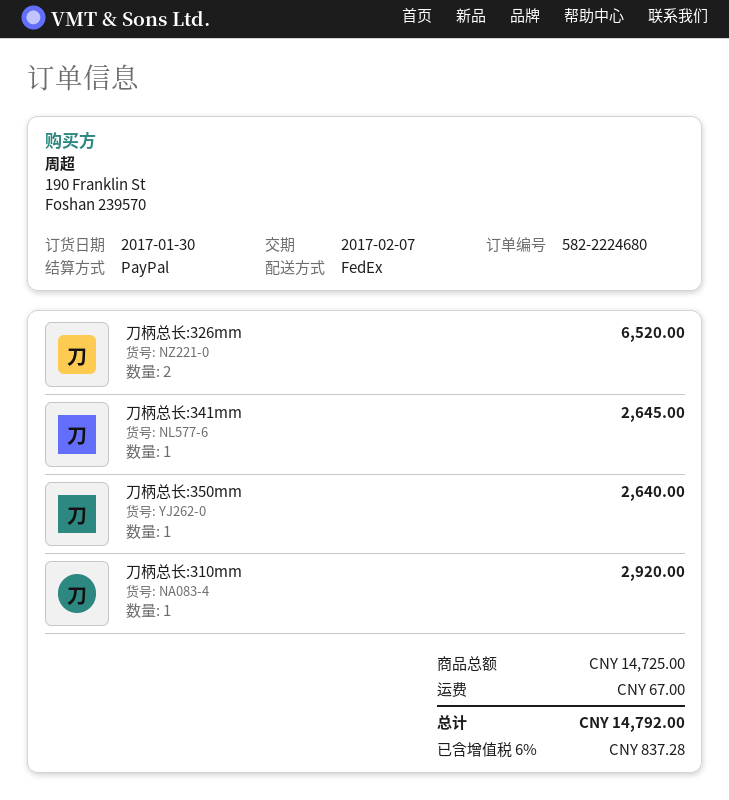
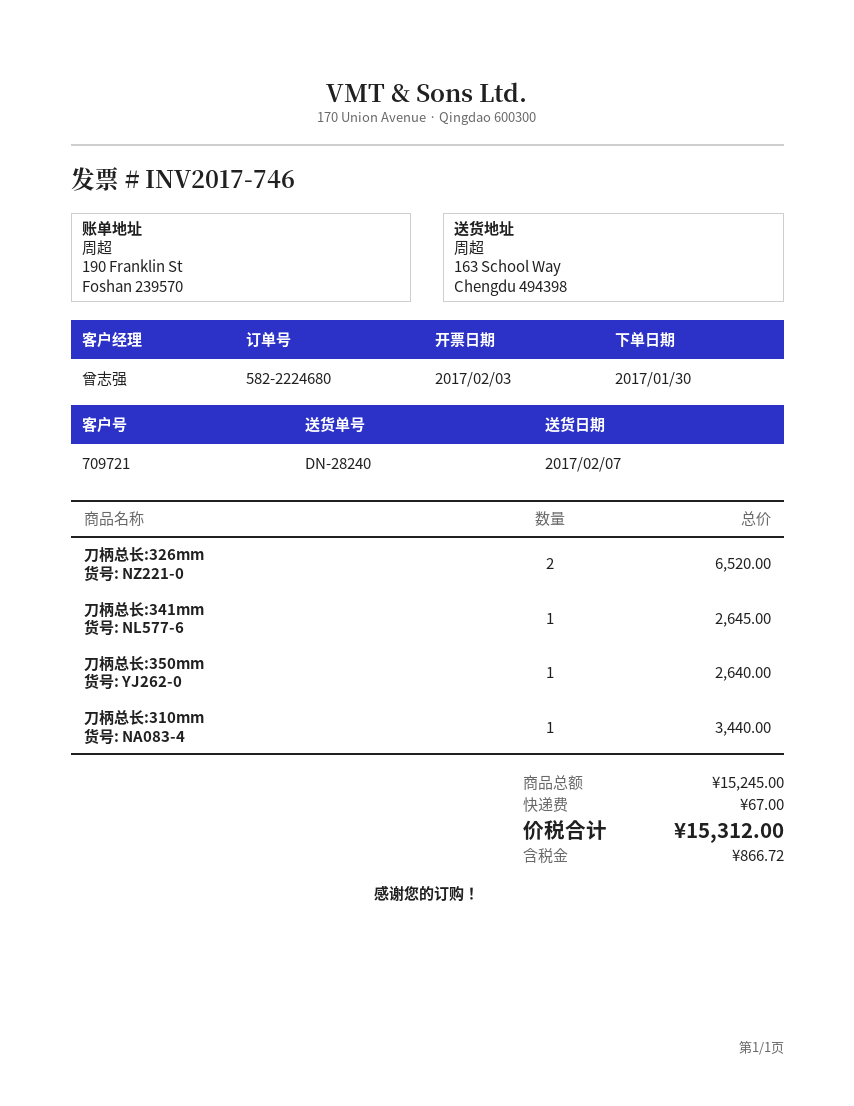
刀柄总长:310mm: 1 for 2920.00 -> 1 for 3440.00
subtotal: 14725.00 -> 15245.00
tax: 837.28 -> 866.72
total: 14792.00 -> 15312.00

